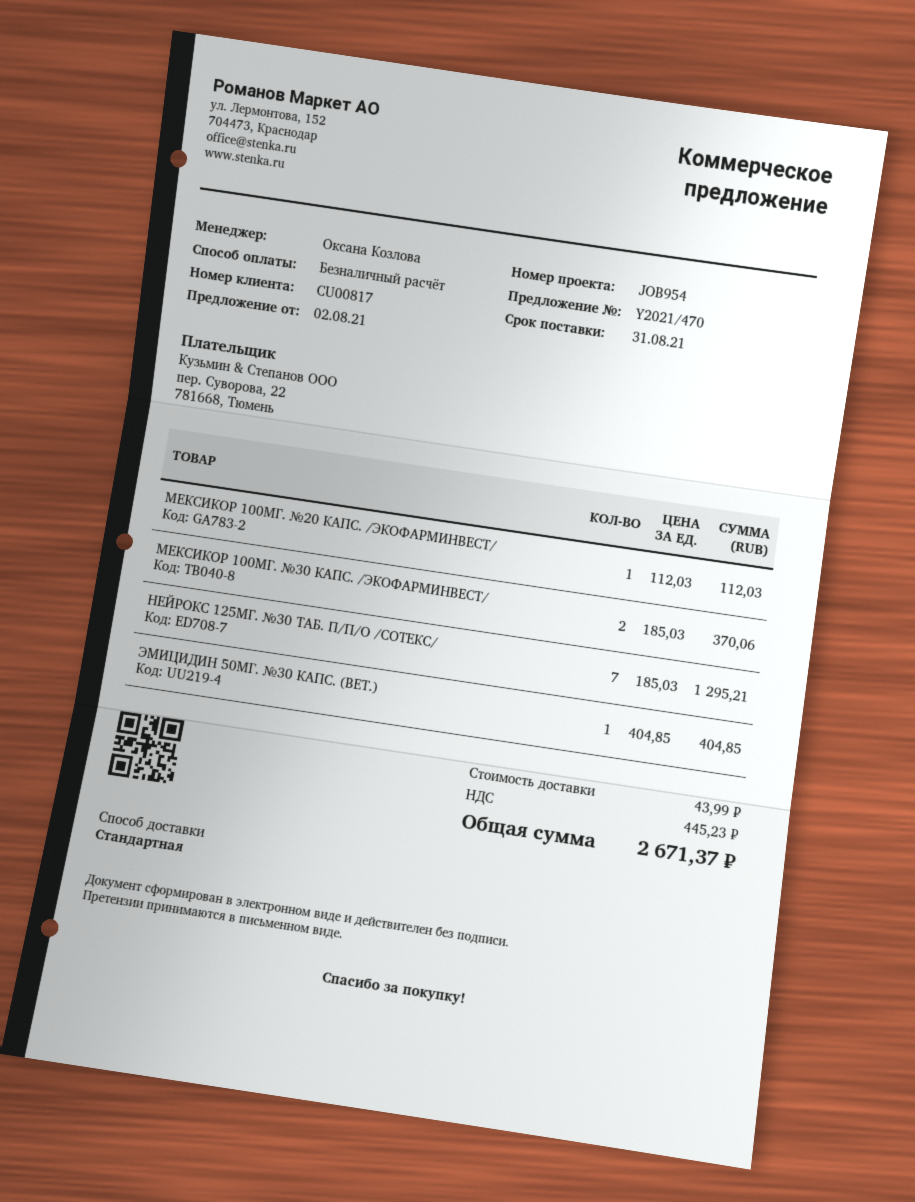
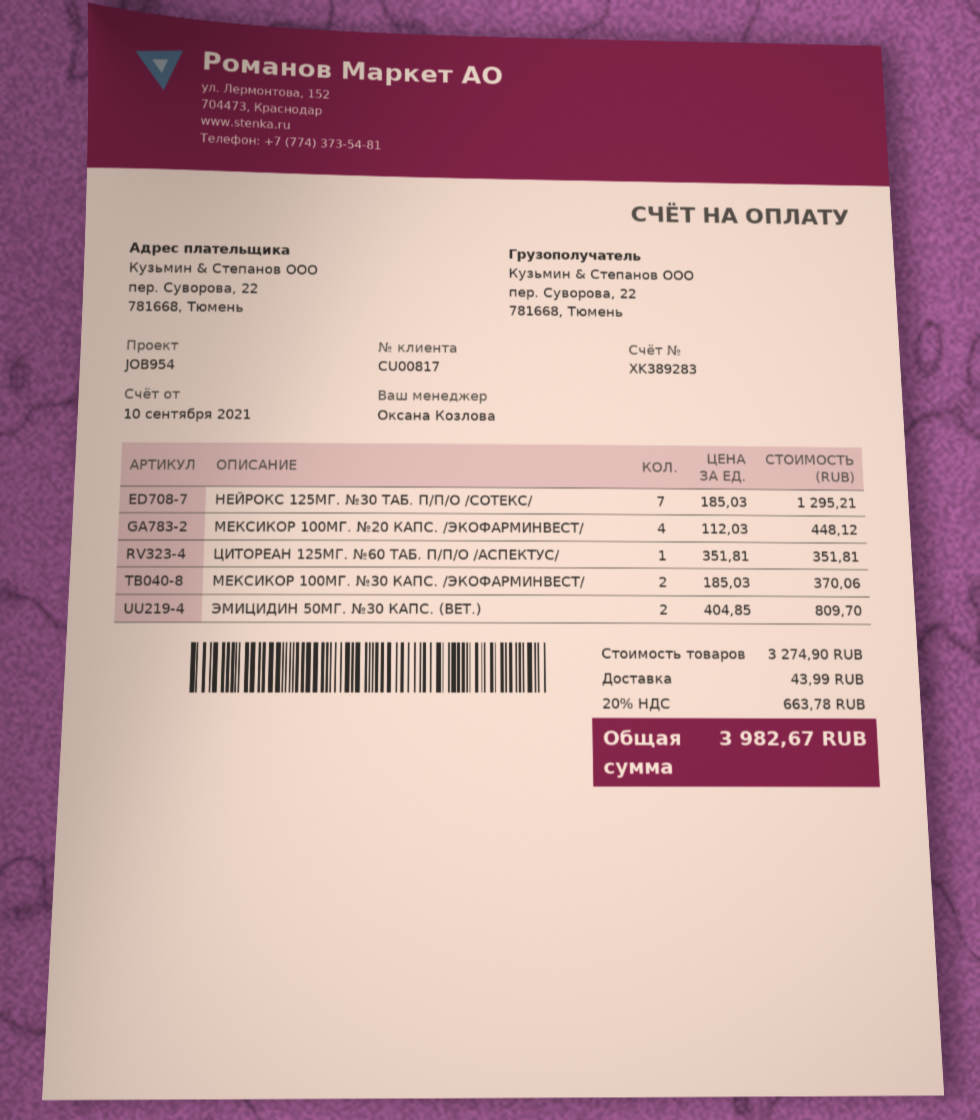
МЕКСИКОР 100МГ. №20 КАПС. /ЭКОФАРМИНВЕСТ/: 1 x 112.03 = 112.03 -> 4 x 112.03 = 448.12
ЭМИЦИДИН 50МГ. №30 КАПС. (ВЕТ.): 1 x 404.85 = 404.85 -> 2 x 404.85 = 809.70
ЦИТОРЕАН 125МГ. №60 ТАБ. П/П/О /АСПЕКТУС/: none -> 1 x 351.81 = 351.81
tax: 445.23 -> 663.78
total: 2671.37 -> 3982.67

